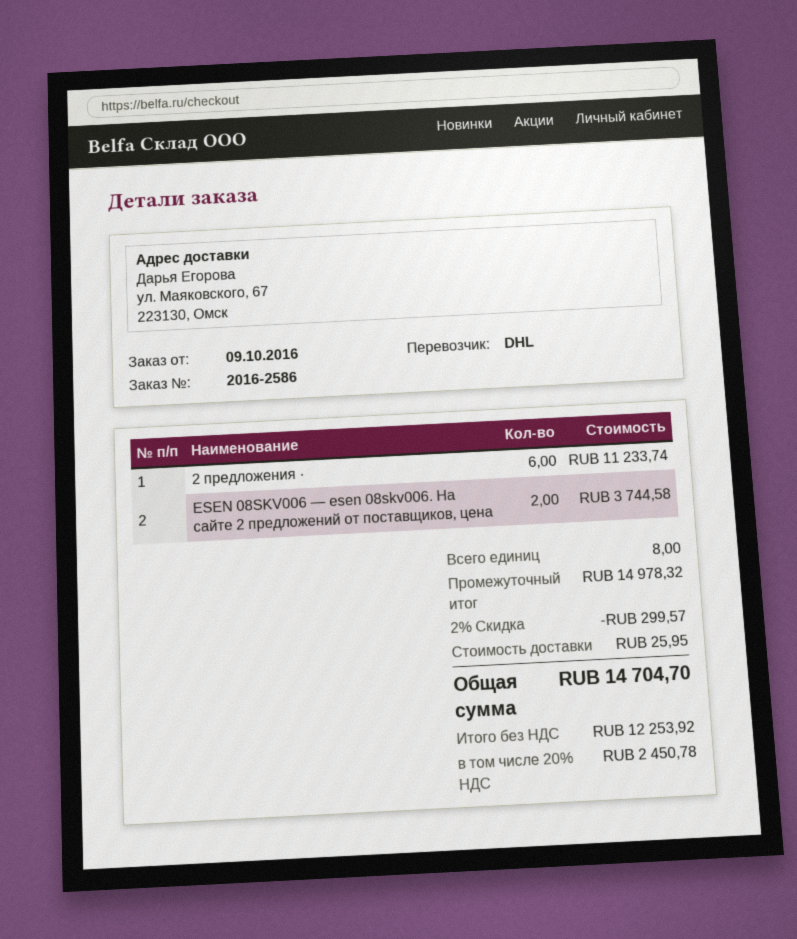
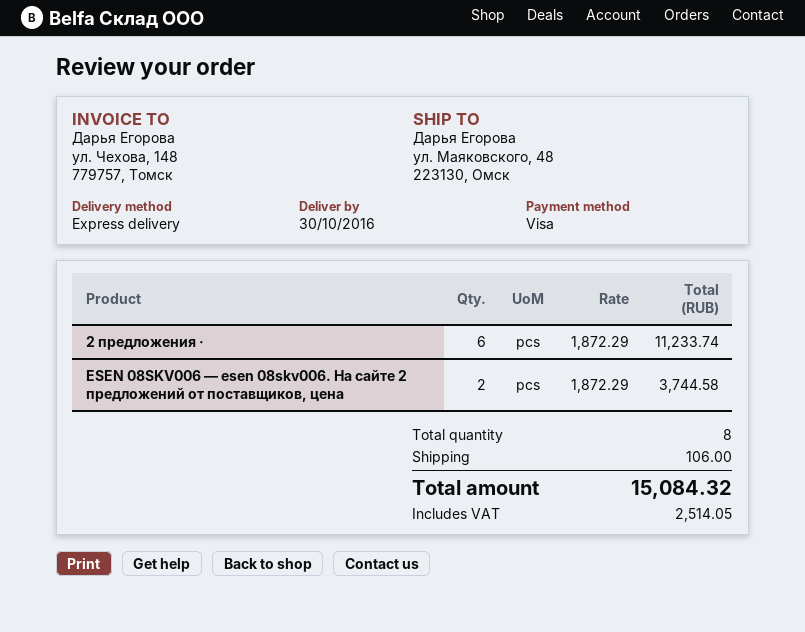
shipping method: DHL -> express
ship to: ул. Маяковского, 67, 223130, Омск -> ул. Маяковского, 48, 223130, Омск
discount: 2% = 299.57 -> none
shipping: 25.95 -> 106.00
tax: 2450.78 -> 2514.05
total: 14704.70 -> 15084.32

